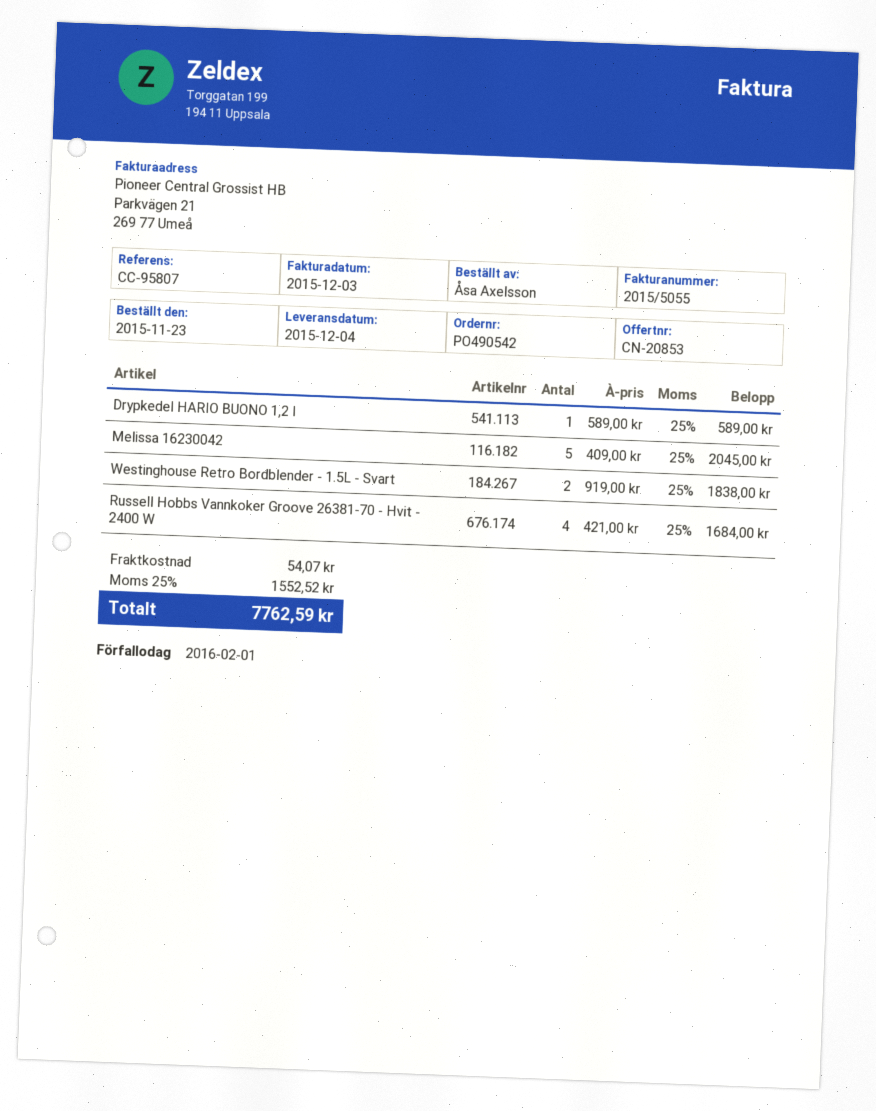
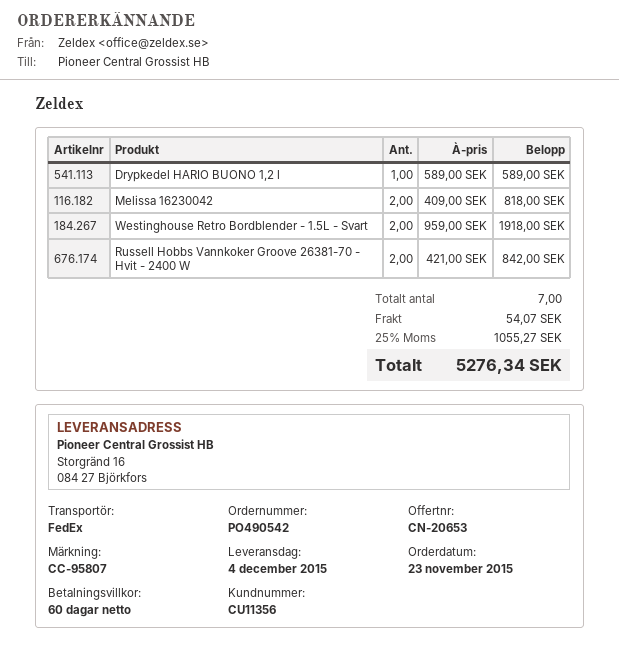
quote number: CN-20853 -> CN-20653
Melissa 16230042: 5 x 409.00 = 2045.00 -> 2 x 409.00 = 818.00
Westinghouse Retro Bordblender - 1.5L - Svart: 2 x 919.00 = 1838.00 -> 2 x 959.00 = 1918.00
Russell Hobbs Vannkoker Groove 26381-70 - Hvit - 2400 W: 4 x 421.00 = 1684.00 -> 2 x 421.00 = 842.00
tax: 25% = 1552.52 -> 25% = 1055.27
total: 7762.59 -> 5276.34

